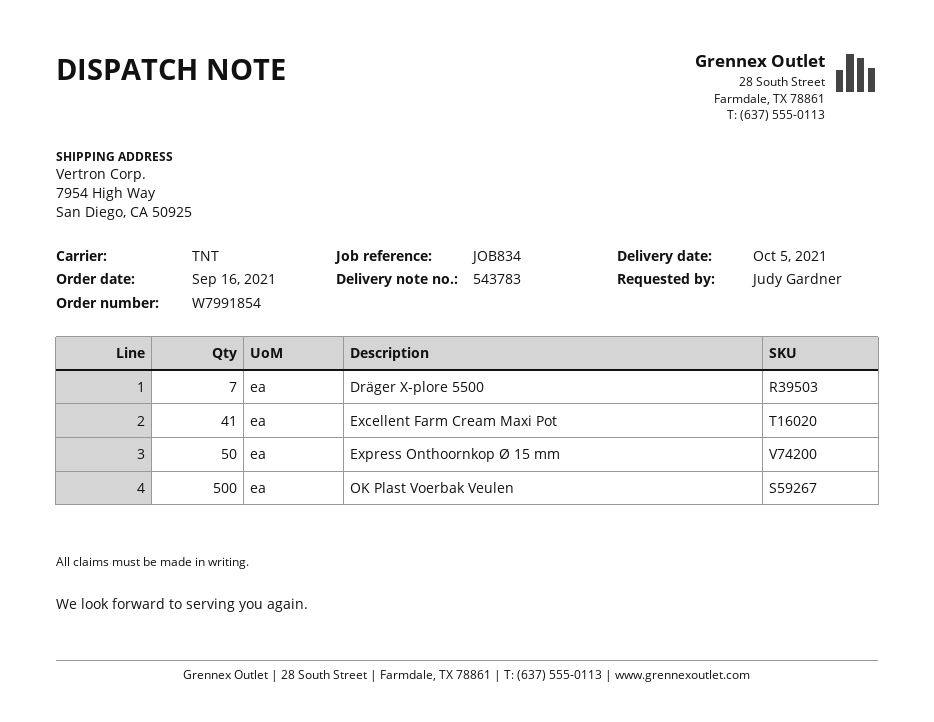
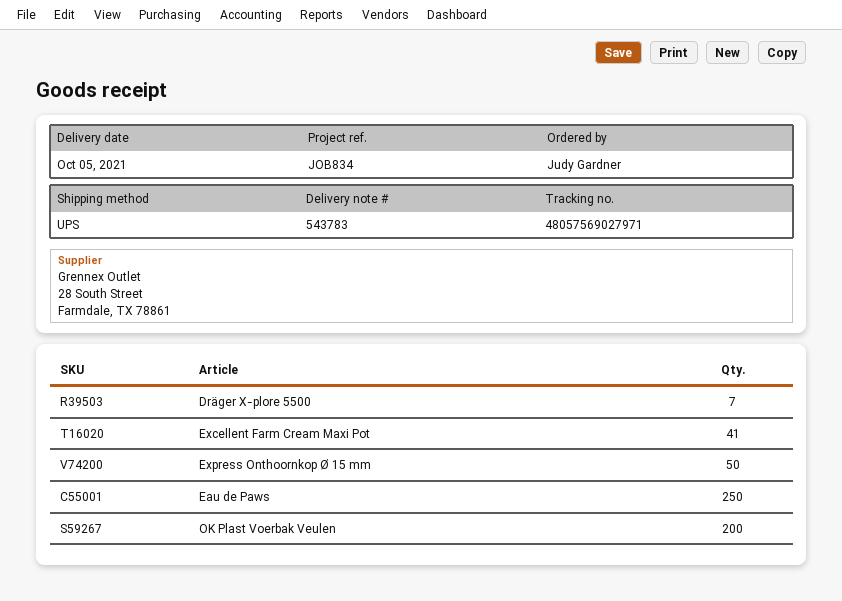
shipping method: TNT -> UPS
OK Plast Voerbak Veulen: 500 -> 200
Eau de Paws: none -> 250

